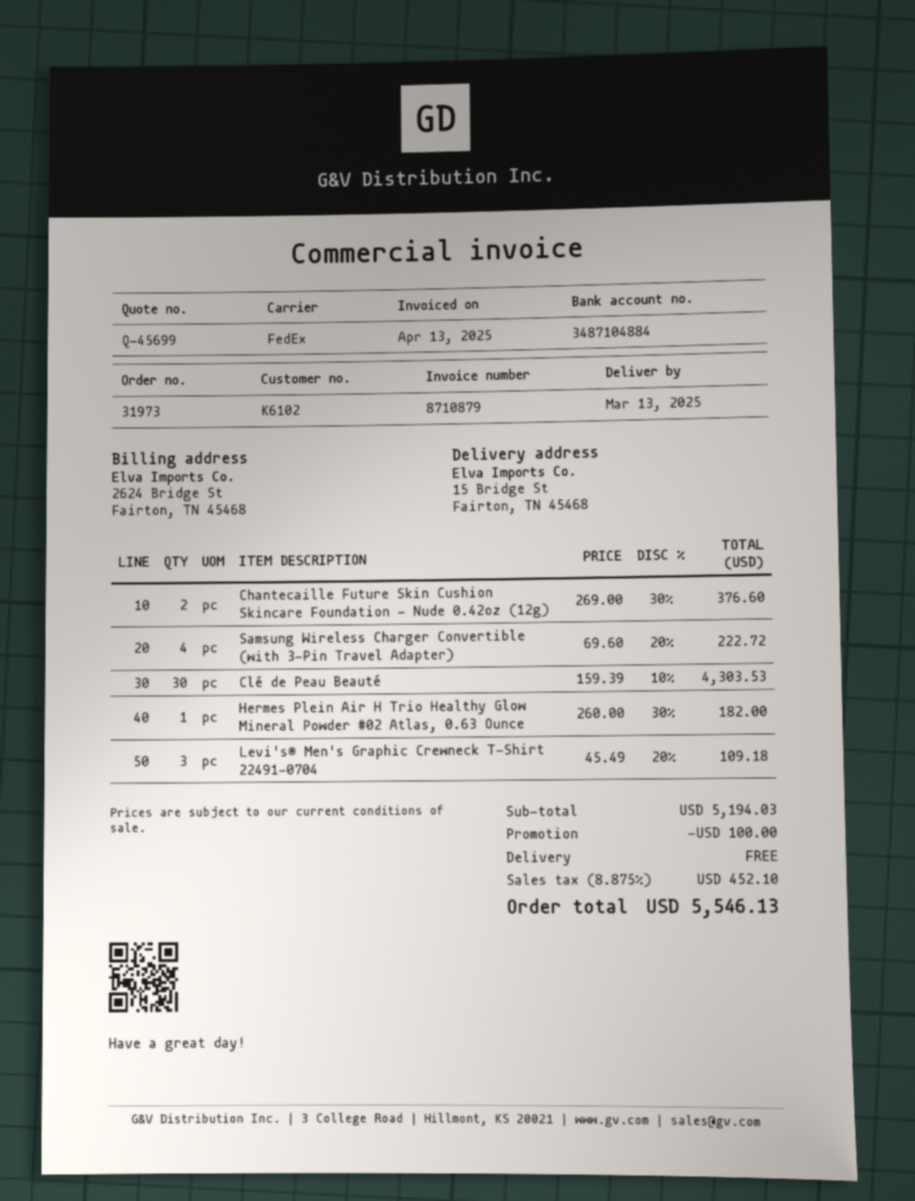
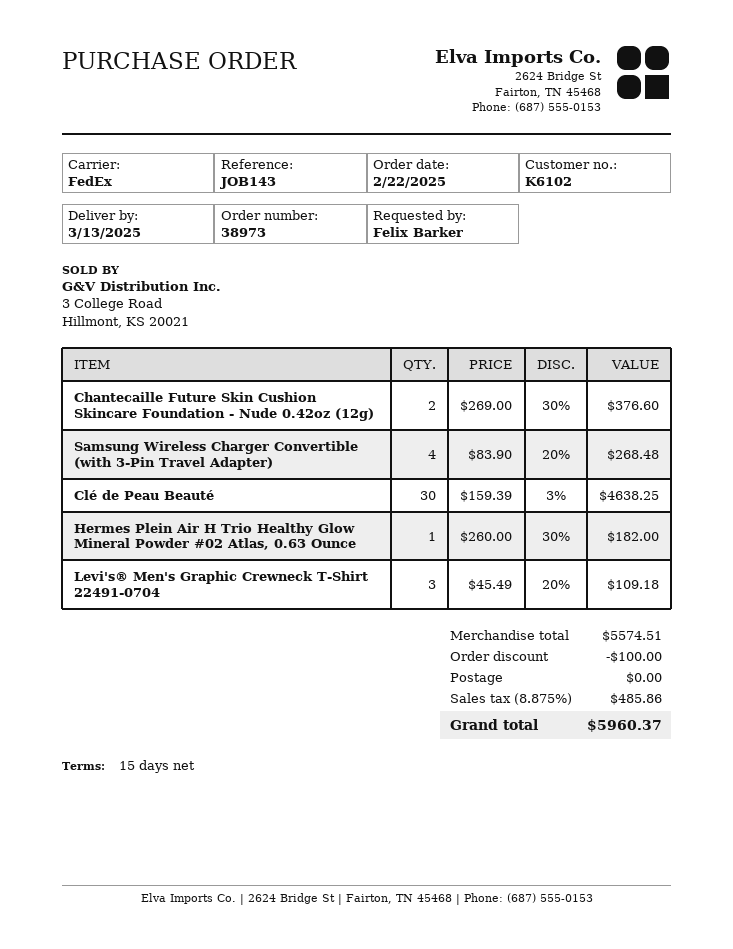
order number: 31973 -> 38973
Samsung Wireless Charger Convertible (with 3-Pin Travel Adapter): 4 x 69.60 - 20% = 222.72 -> 4 x 83.90 - 20% = 268.48
Clé de Peau Beauté: 30 x 159.39 - 10% = 4303.53 -> 30 x 159.39 - 3% = 4638.25
subtotal: 5194.03 -> 5574.51
tax: 8.875% = 452.10 -> 8.875% = 485.86
total: 5546.13 -> 5960.37

